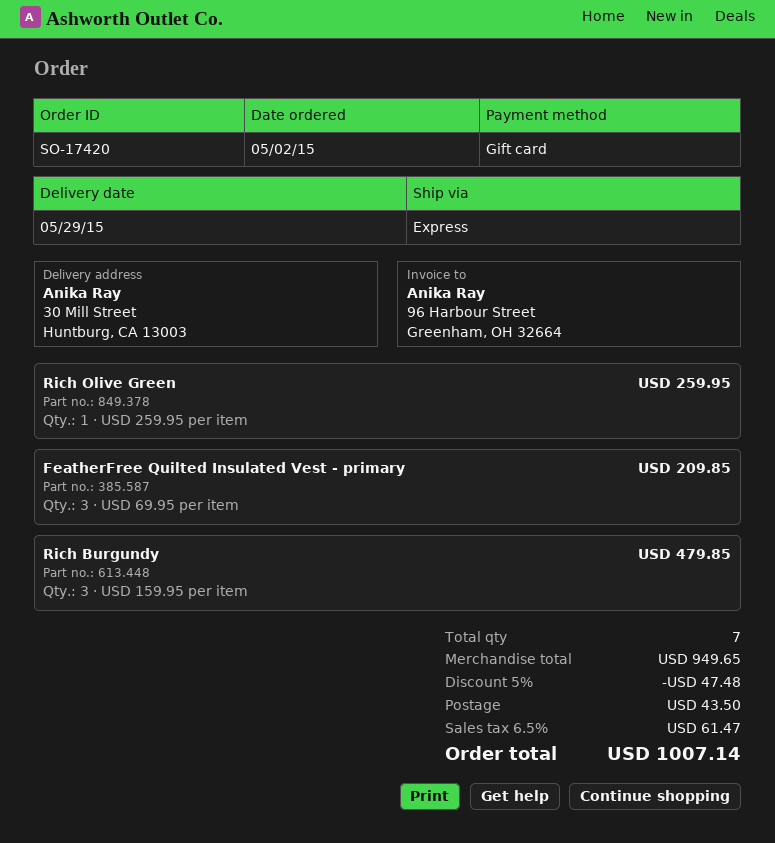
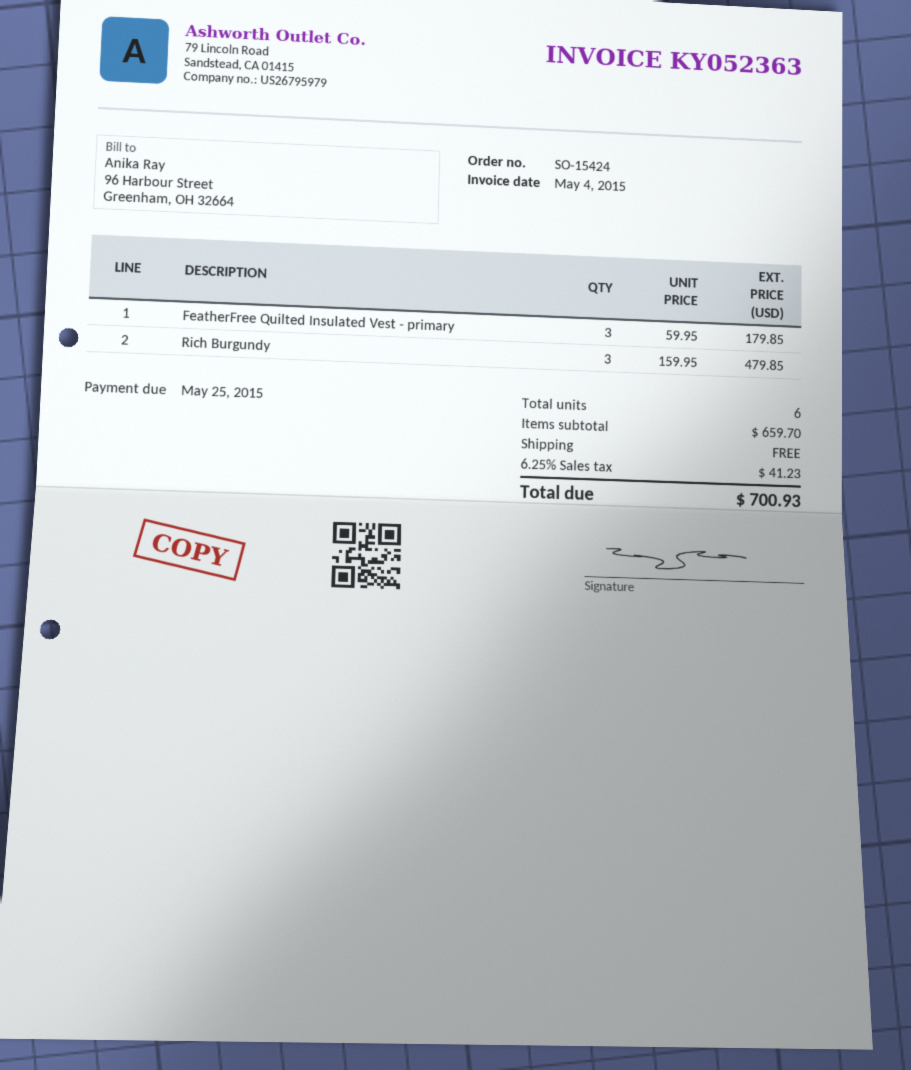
order number: SO-17420 -> SO-15424
Rich Olive Green: 1 x 259.95 = 259.95 -> none
FeatherFree Quilted Insulated Vest - primary: 3 x 69.95 = 209.85 -> 3 x 59.95 = 179.85
total quantity: 7 -> 6
subtotal: 949.65 -> 659.70
discount: 5% = 47.48 -> none
shipping: 43.50 -> 0.00
tax: 6.5% = 61.47 -> 6.25% = 41.23
total: 1007.14 -> 700.93

